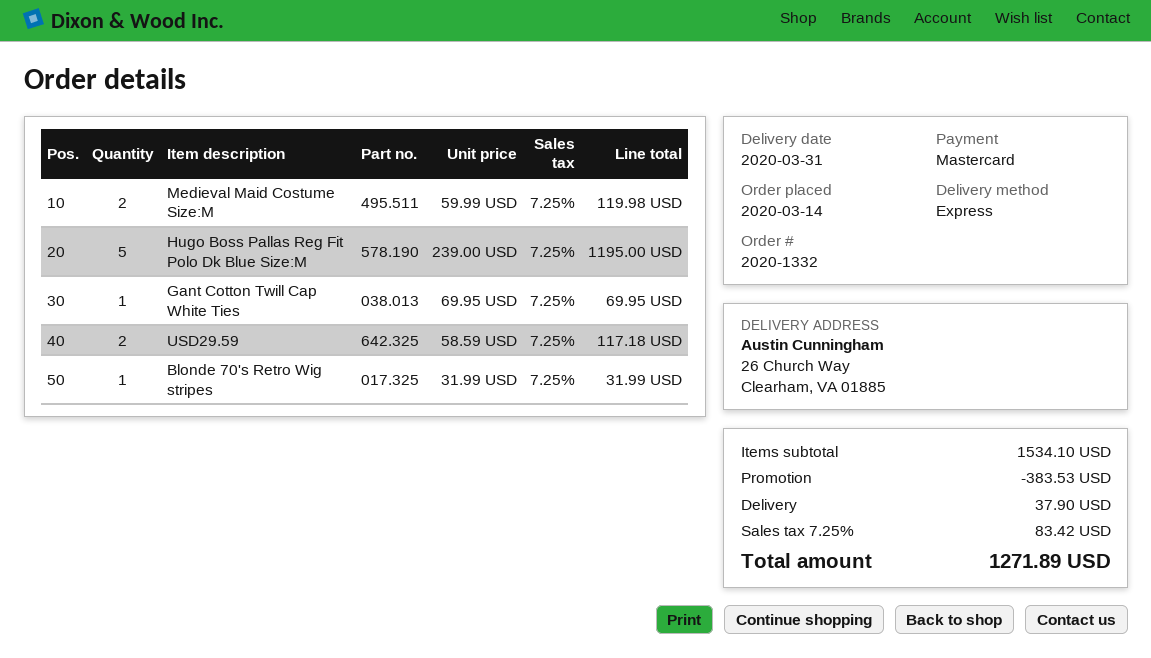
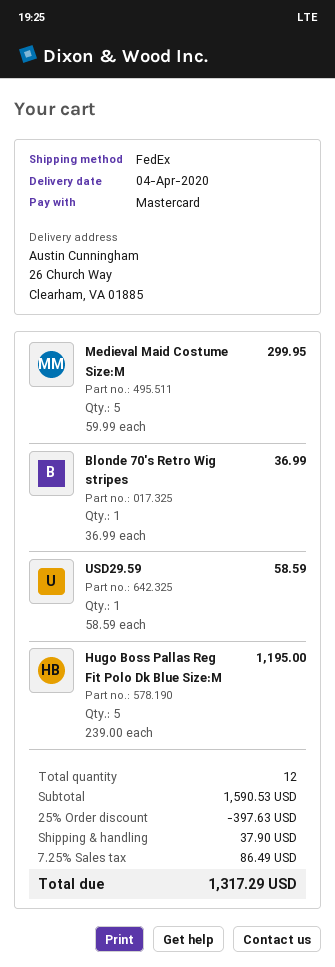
delivery date: 2020-03-31 -> 2020-04-04
shipping method: express -> FedEx
Medieval Maid Costume Size:M: 2 x 59.99 = 119.98 -> 5 x 59.99 = 299.95
Gant Cotton Twill Cap White Ties: 1 x 69.95 = 69.95 -> none
USD29.59: 2 x 58.59 = 117.18 -> 1 x 58.59 = 58.59
Blonde 70's Retro Wig stripes: 1 x 31.99 = 31.99 -> 1 x 36.99 = 36.99
subtotal: 1534.10 -> 1590.53
discount: 383.53 -> 397.63
tax: 7.25% = 83.42 -> 7.25% = 86.49
total: 1271.89 -> 1317.29

